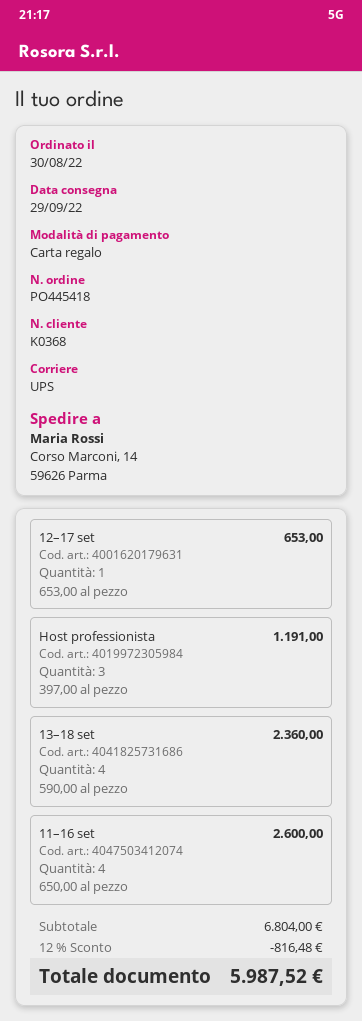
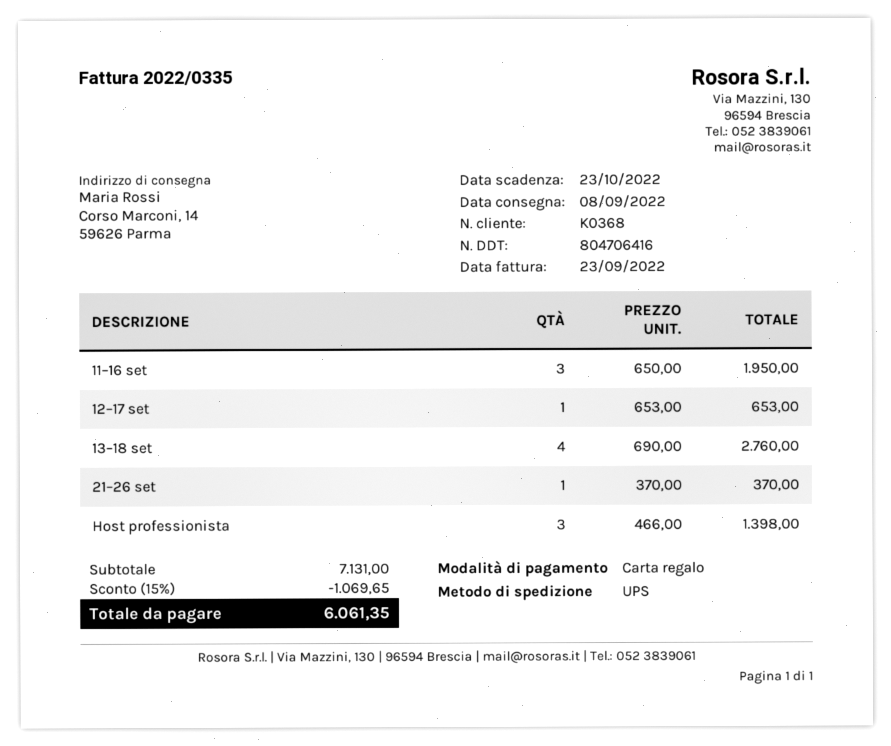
delivery date: 2022-09-29 -> 2022-09-08
Host professionista: 3 x 397.00 = 1191.00 -> 3 x 466.00 = 1398.00
13–18 set: 4 x 590.00 = 2360.00 -> 4 x 690.00 = 2760.00
11–16 set: 4 x 650.00 = 2600.00 -> 3 x 650.00 = 1950.00
21–26 set: none -> 1 x 370.00 = 370.00
subtotal: 6804.00 -> 7131.00
discount: 12% = 816.48 -> 15% = 1069.65
total: 5987.52 -> 6061.35

